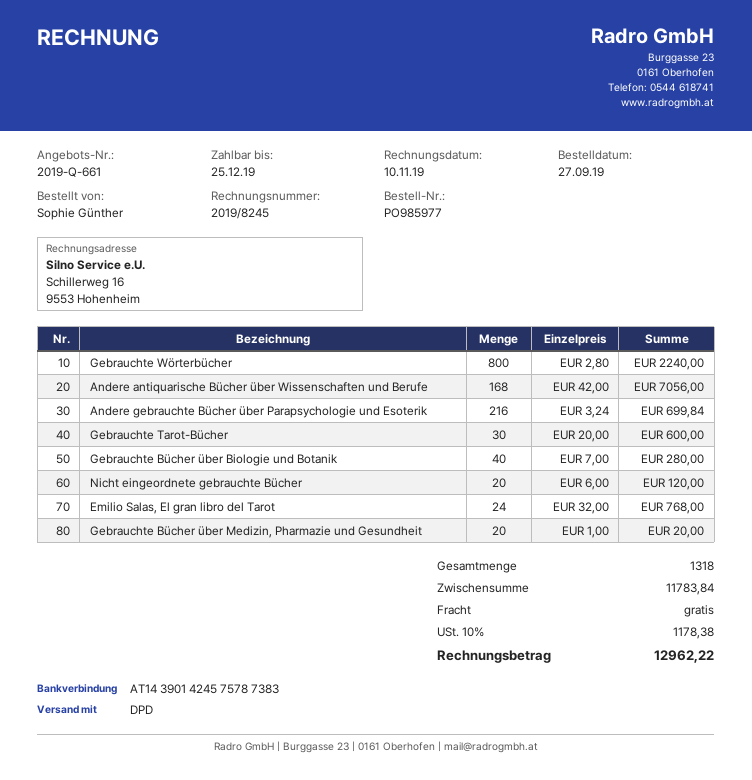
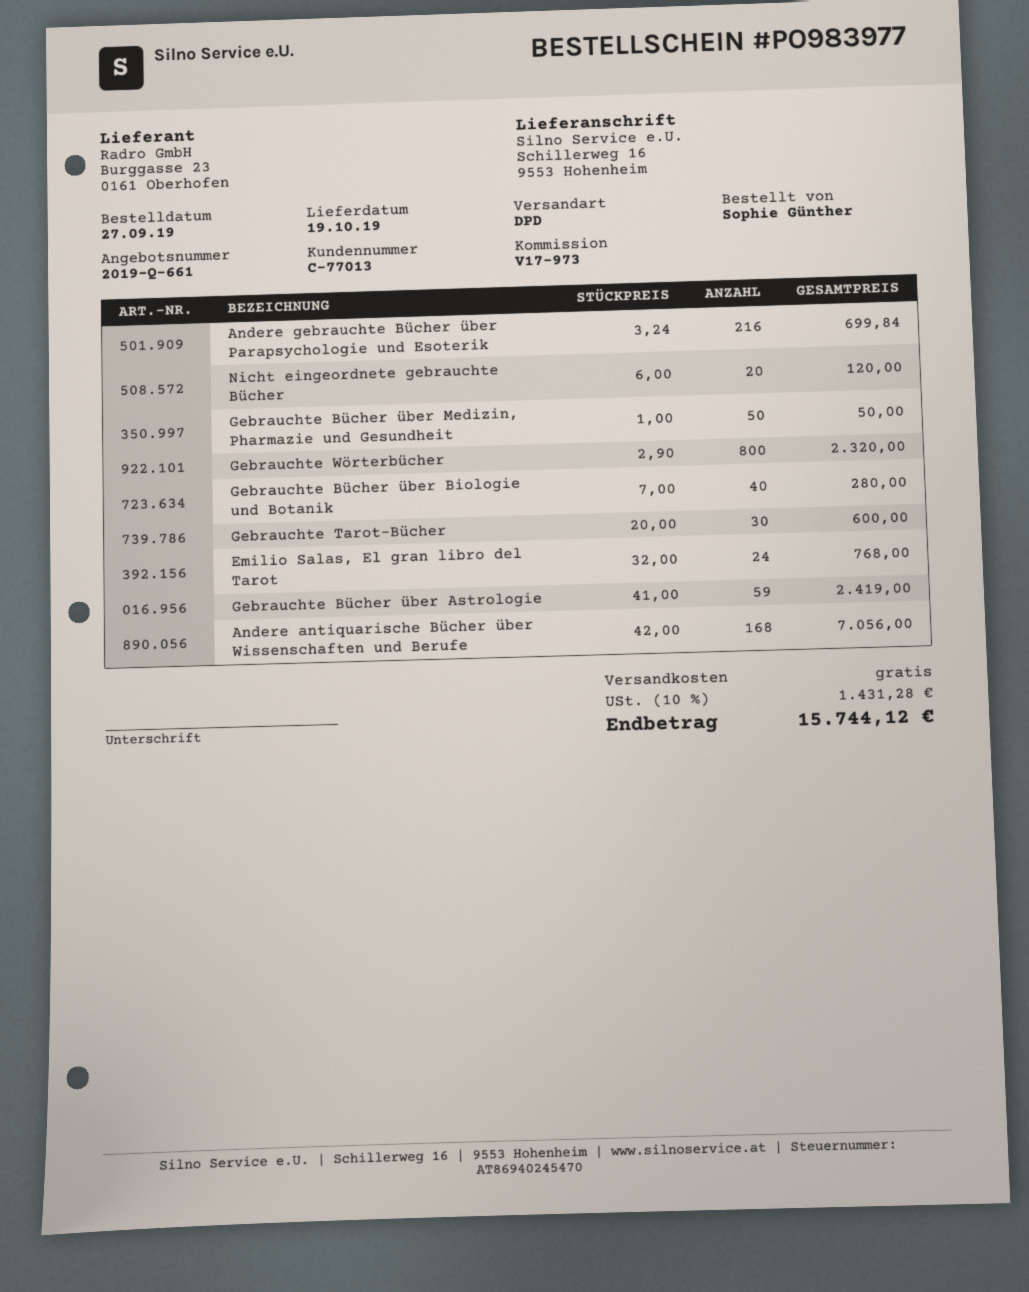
order number: PO985977 -> PO983977
Gebrauchte Wörterbücher: 800 x 2.80 = 2240.00 -> 800 x 2.90 = 2320.00
Gebrauchte Bücher über Medizin, Pharmazie und Gesundheit: 20 x 1.00 = 20.00 -> 50 x 1.00 = 50.00
Gebrauchte Bücher über Astrologie: none -> 59 x 41.00 = 2419.00
tax: 10% = 1178.38 -> 10% = 1431.28
total: 12962.22 -> 15744.12

